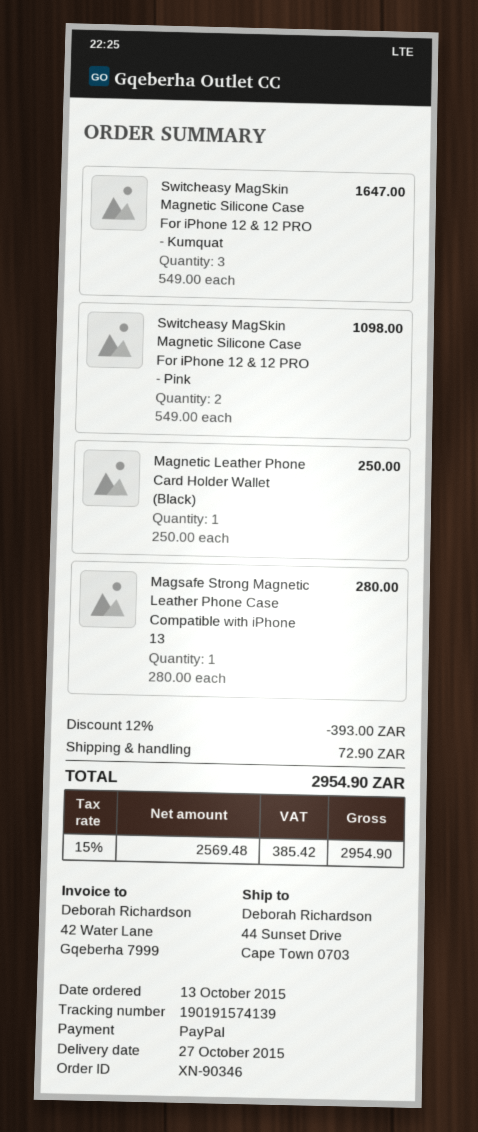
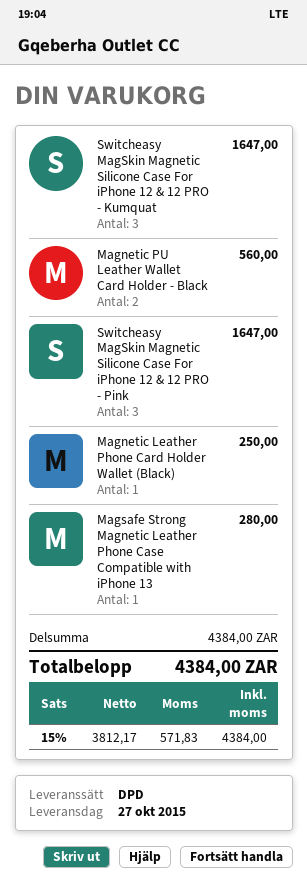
Switcheasy MagSkin Magnetic Silicone Case For iPhone 12 & 12 PRO - Pink: 2 for 1098.00 -> 3 for 1647.00
Magnetic PU Leather Wallet Card Holder - Black: none -> 2 for 560.00
discount: 12% = 393.00 -> none
shipping: 72.90 -> none
net: 2569.48 -> 3812.17
tax: 15% = 385.42 -> 15% = 571.83
total: 2954.90 -> 4384.00

